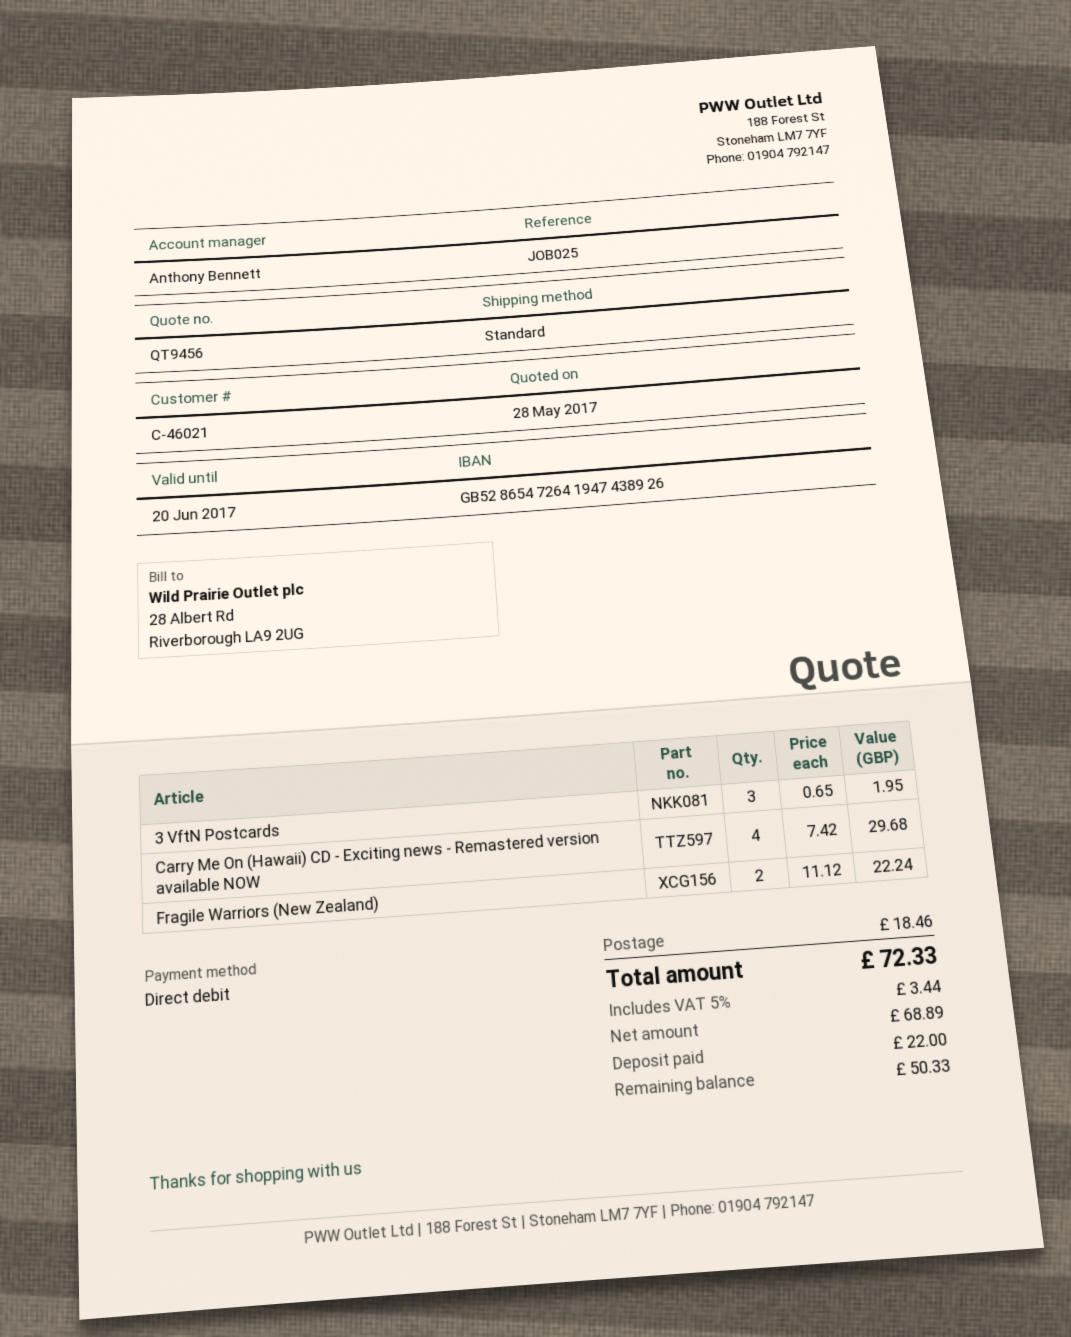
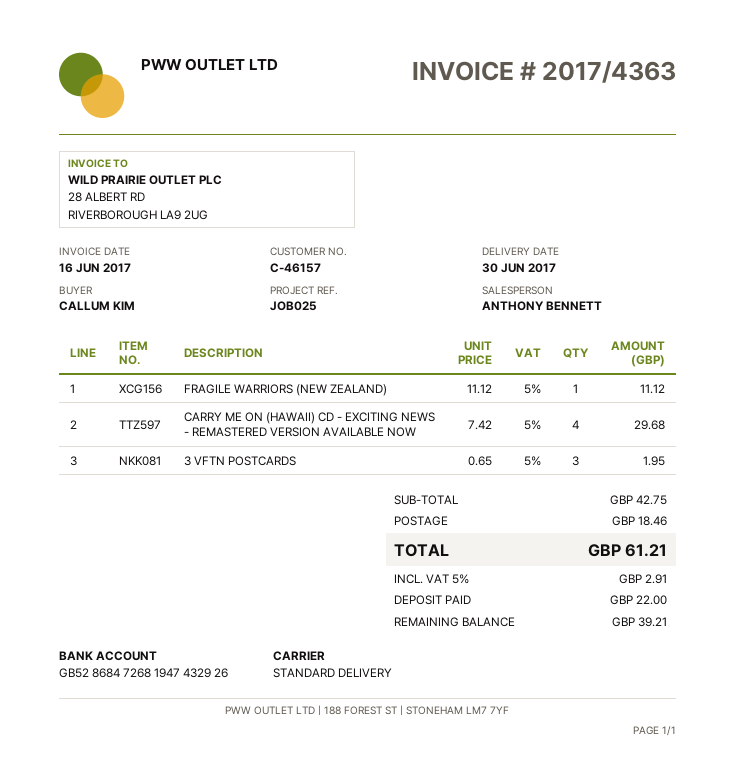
customer number: C-46021 -> C-46157
bank account: GB52865472641947438926 -> GB52868472681947432926
Fragile Warriors (New Zealand): 2 x 11.12 = 22.24 -> 1 x 11.12 = 11.12
tax: 5% = 3.44 -> 5% = 2.91
total: 72.33 -> 61.21
balance: 50.33 -> 39.21

